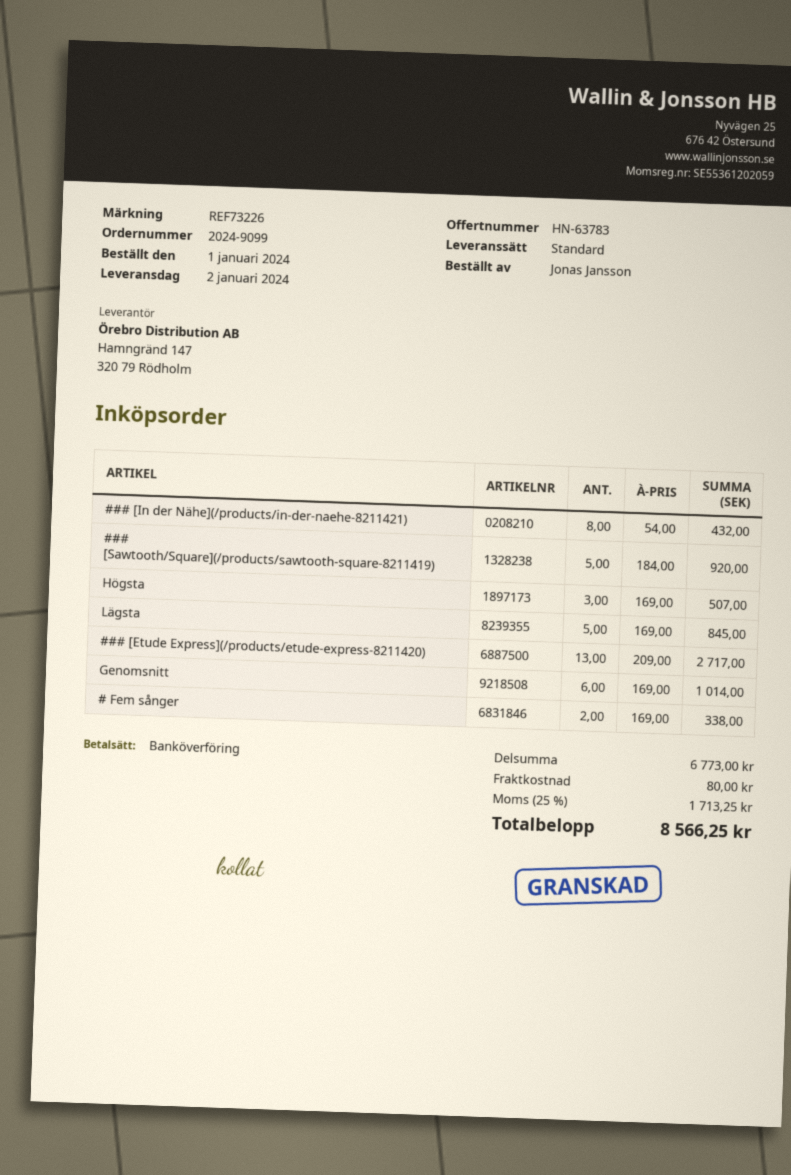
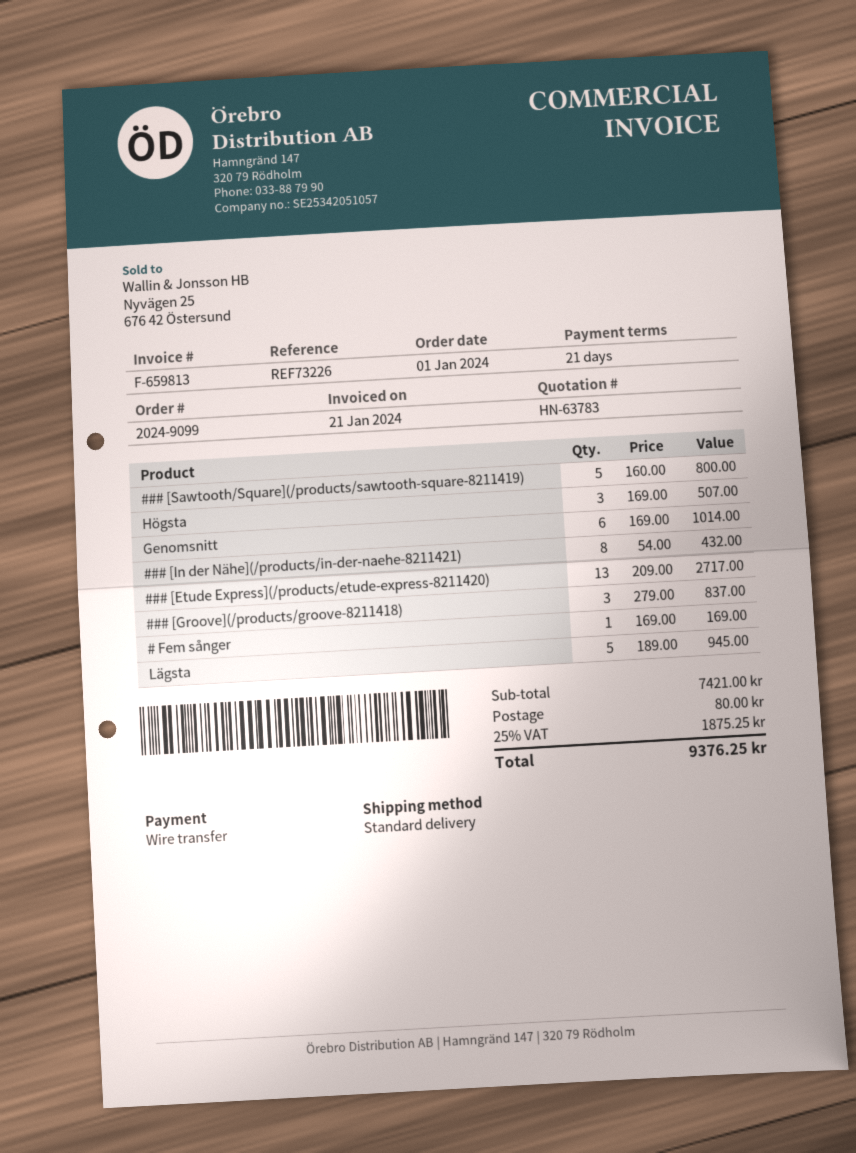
### [Sawtooth/Square](/products/sawtooth-square-8211419): 5 x 184.00 = 920.00 -> 5 x 160.00 = 800.00
Lägsta: 5 x 169.00 = 845.00 -> 5 x 189.00 = 945.00
# Fem sånger: 2 x 169.00 = 338.00 -> 1 x 169.00 = 169.00
### [Groove](/products/groove-8211418): none -> 3 x 279.00 = 837.00
subtotal: 6773.00 -> 7421.00
tax: 25% = 1713.25 -> 25% = 1875.25
total: 8566.25 -> 9376.25

